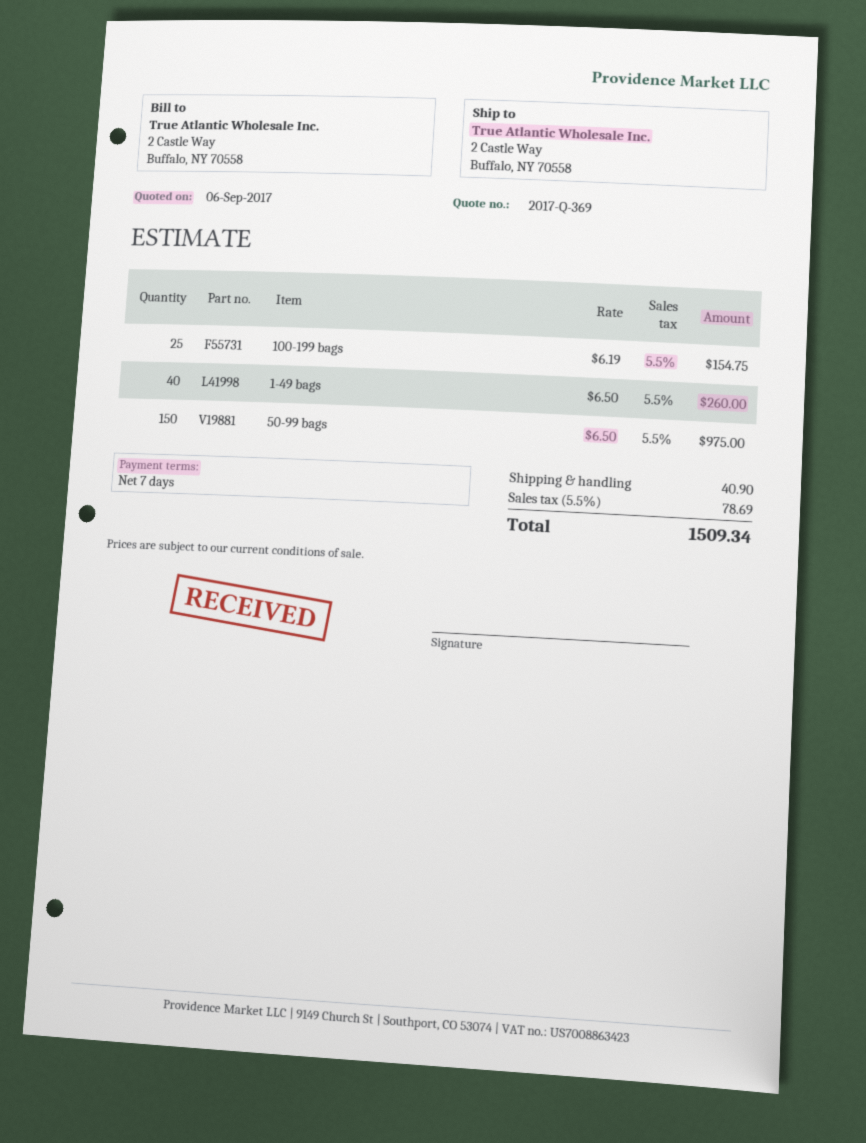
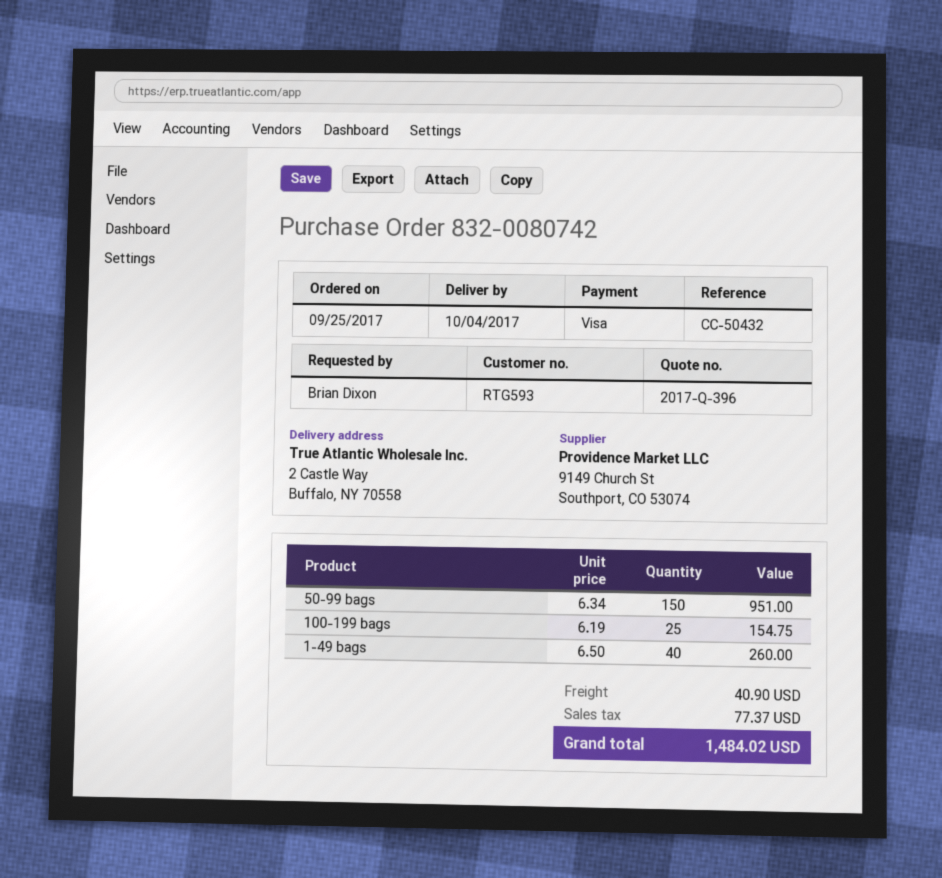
quote number: 2017-Q-369 -> 2017-Q-396
50-99 bags: 150 x 6.50 = 975.00 -> 150 x 6.34 = 951.00
tax: 78.69 -> 77.37
total: 1509.34 -> 1484.02

